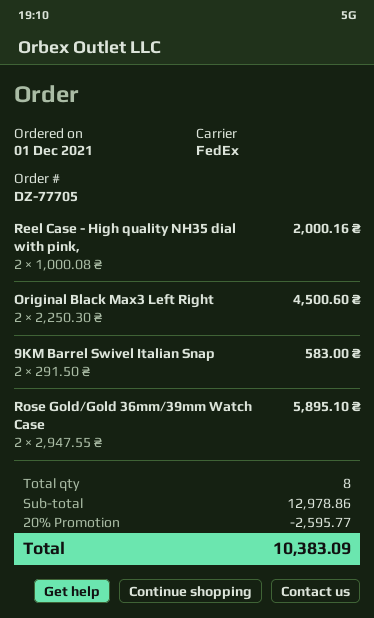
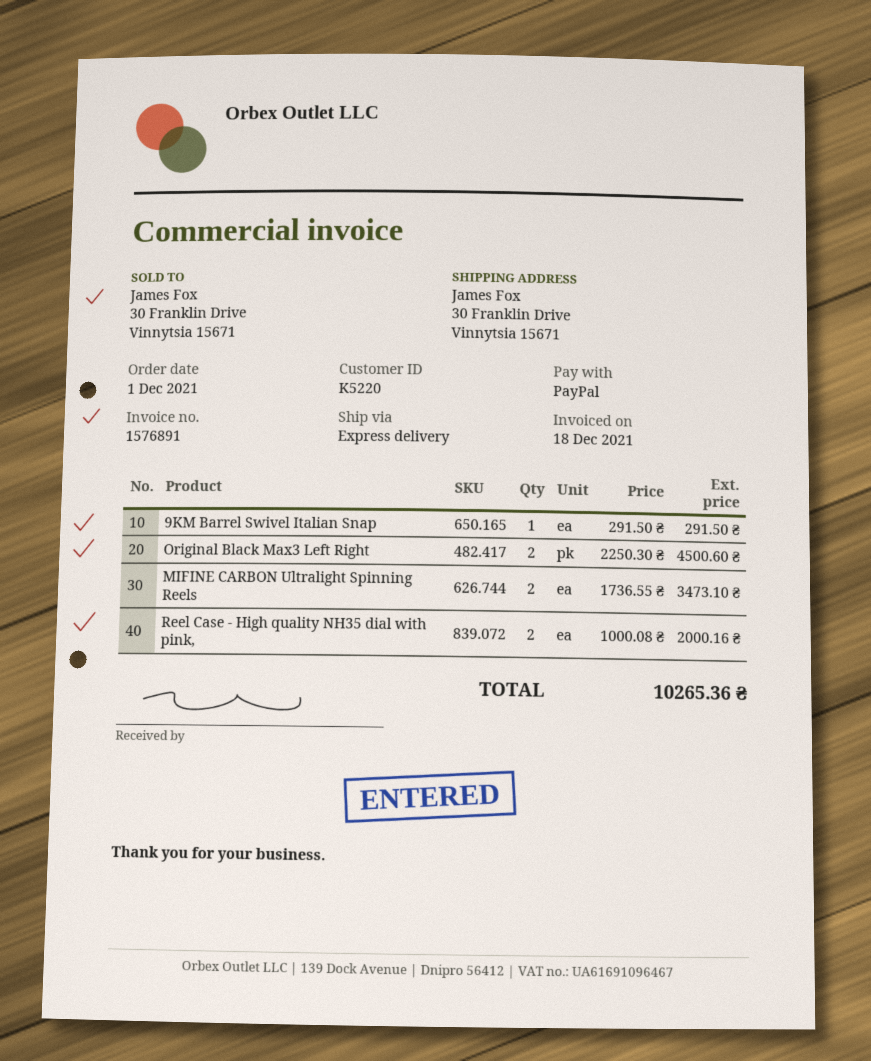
shipping method: FedEx -> express
9KM Barrel Swivel Italian Snap: 2 x 291.50 = 583.00 -> 1 x 291.50 = 291.50
Rose Gold/Gold 36mm/39mm Watch Case: 2 x 2947.55 = 5895.10 -> none
MIFINE CARBON Ultralight Spinning Reels: none -> 2 x 1736.55 = 3473.10
discount: 20% = 2595.77 -> none
total: 10383.09 -> 10265.36

